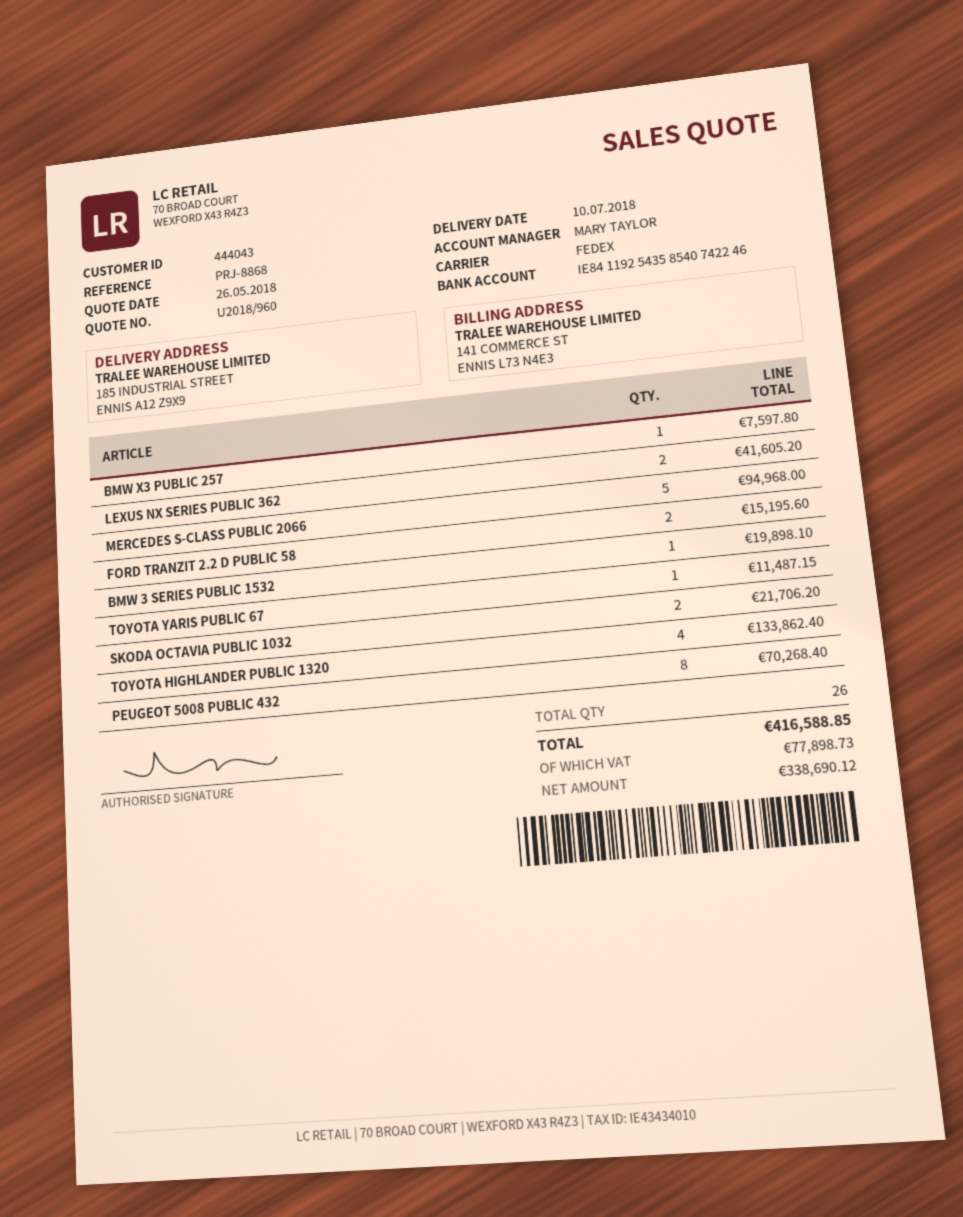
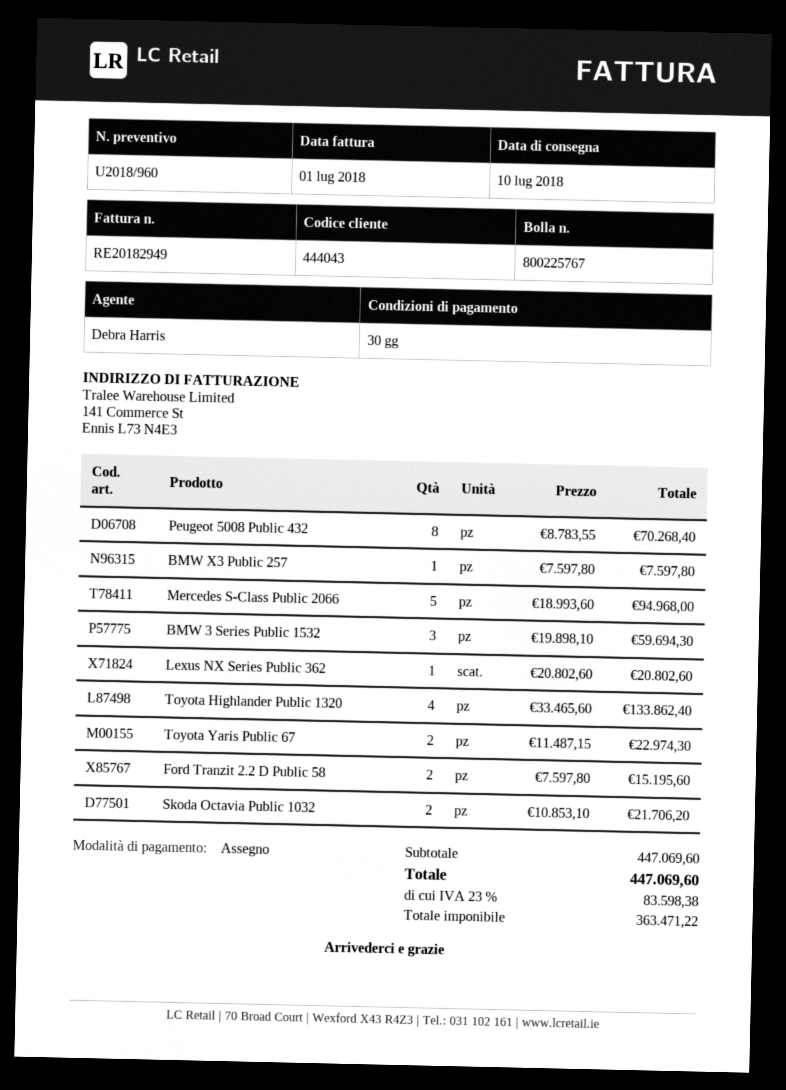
sales rep: MARY TAYLOR -> Debra Harris
LEXUS NX SERIES PUBLIC 362: 2 for 41605.20 -> 1 for 20802.60
BMW 3 SERIES PUBLIC 1532: 1 for 19898.10 -> 3 for 59694.30
TOYOTA YARIS PUBLIC 67: 1 for 11487.15 -> 2 for 22974.30
net: 338690.12 -> 363471.22
tax: 77898.73 -> 83598.38
total: 416588.85 -> 447069.60

